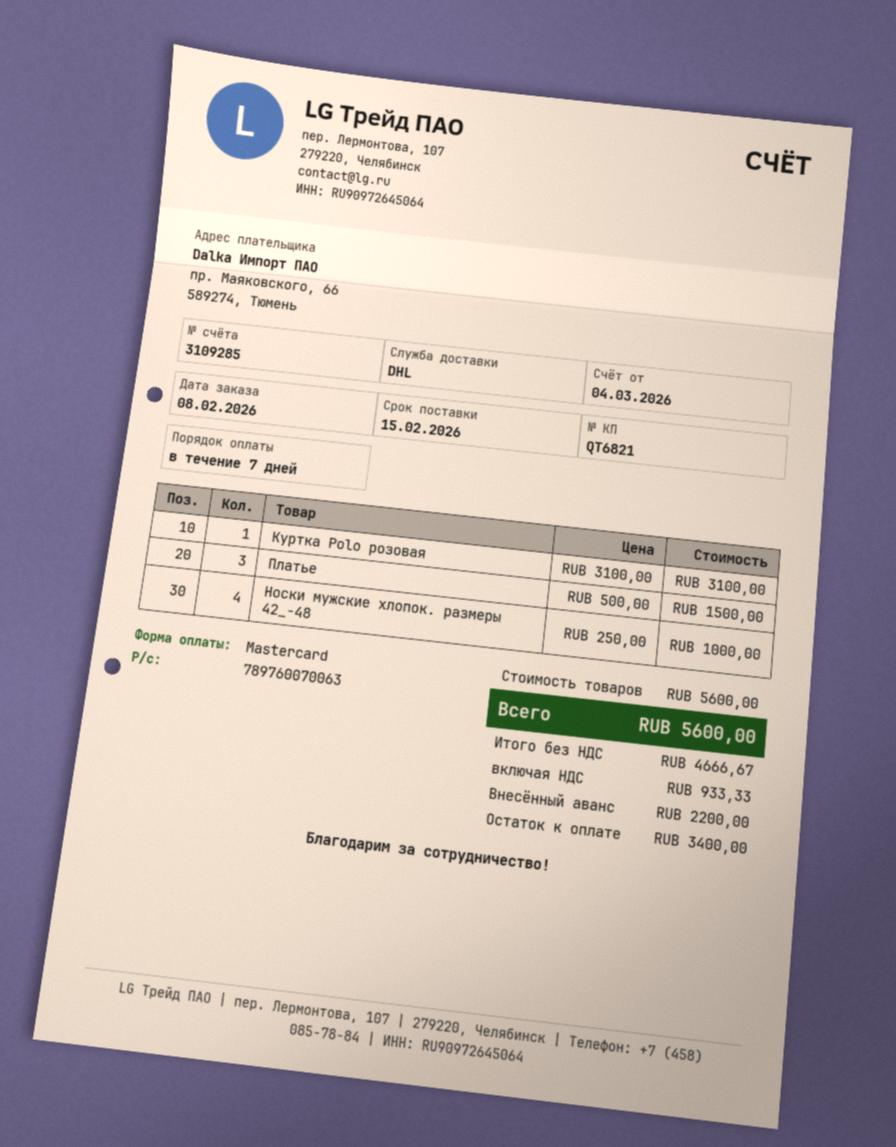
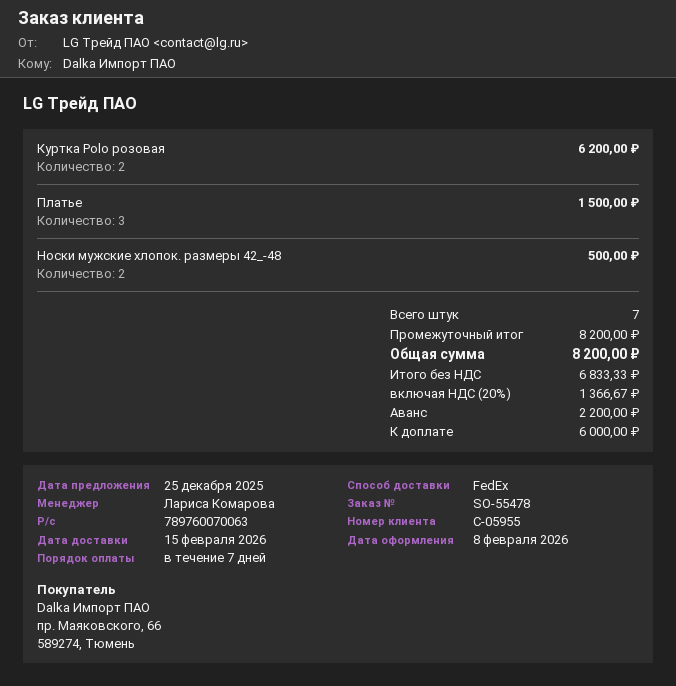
shipping method: DHL -> FedEx
Куртка Polo розовая: 1 for 3100.00 -> 2 for 6200.00
Носки мужские хлопок. размеры 42_-48: 4 for 1000.00 -> 2 for 500.00
subtotal: 5600.00 -> 8200.00
net: 4666.67 -> 6833.33
tax: 933.33 -> 1366.67
total: 5600.00 -> 8200.00
balance: 3400.00 -> 6000.00

